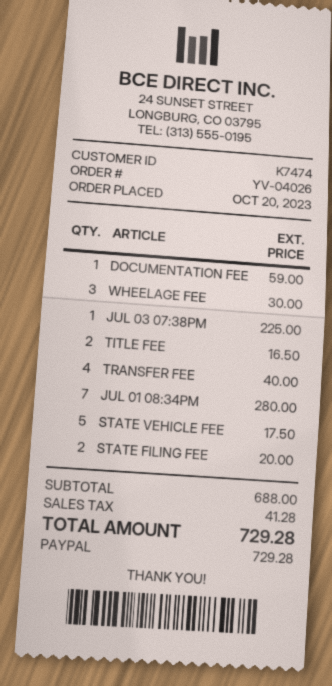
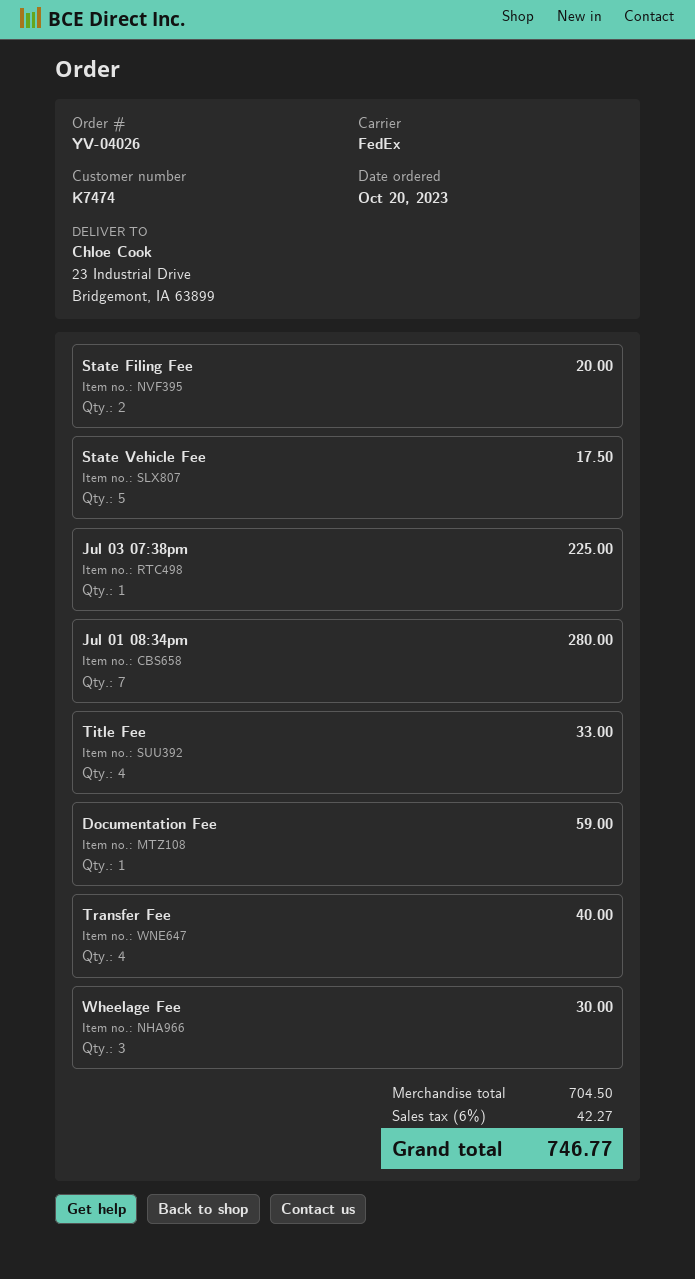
TITLE FEE: 2 for 16.50 -> 4 for 33.00
subtotal: 688.00 -> 704.50
tax: 41.28 -> 42.27
total: 729.28 -> 746.77

